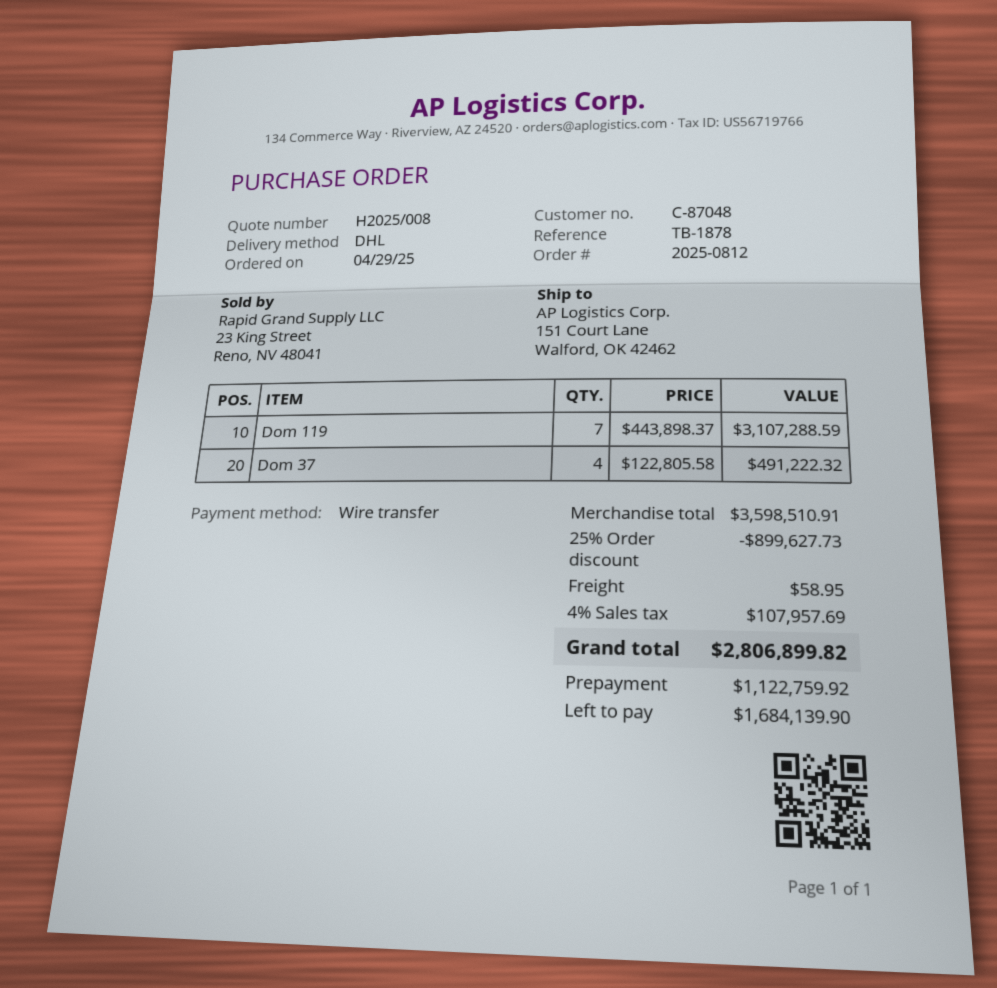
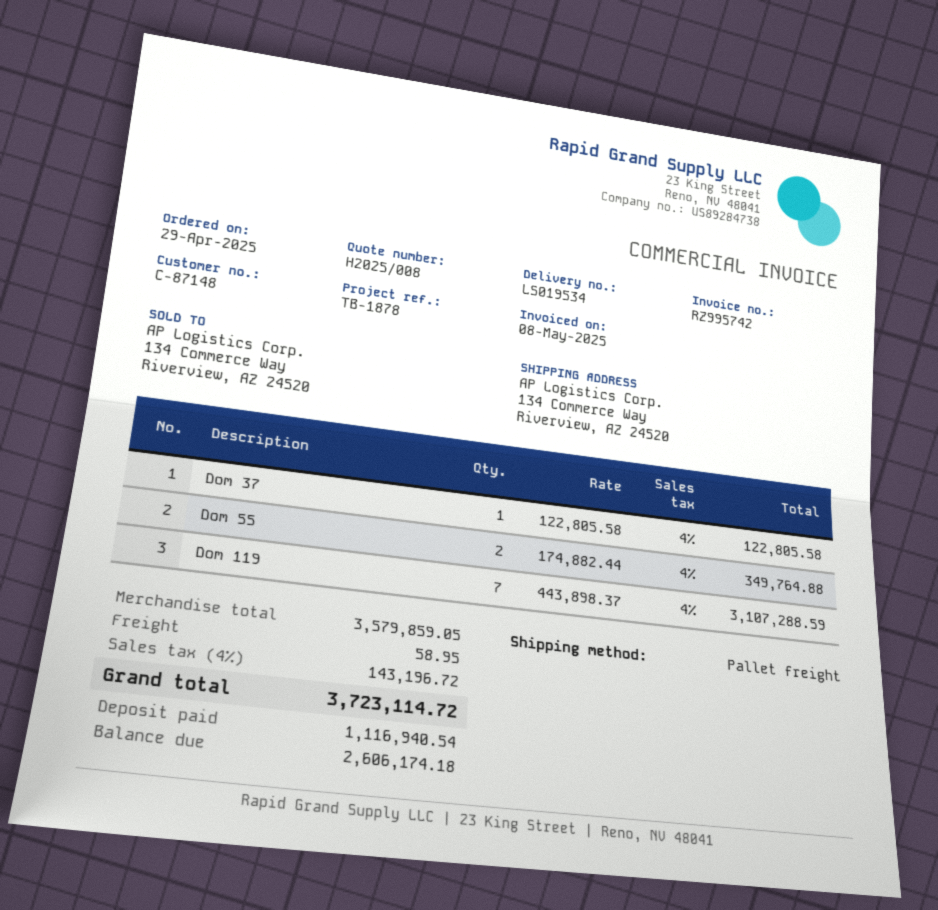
customer number: C-87048 -> C-87148
shipping method: DHL -> pallet freight
ship to: 151 Court Lane, Walford, OK 42462 -> 134 Commerce Way, Riverview, AZ 24520
Dom 37: 4 x 122805.58 = 491222.32 -> 1 x 122805.58 = 122805.58
Dom 55: none -> 2 x 174882.44 = 349764.88
subtotal: 3598510.91 -> 3579859.05
discount: 25% = 899627.73 -> none
tax: 4% = 107957.69 -> 4% = 143196.72
total: 2806899.82 -> 3723114.72
deposit: 1122759.92 -> 1116940.54
balance: 1684139.90 -> 2606174.18

